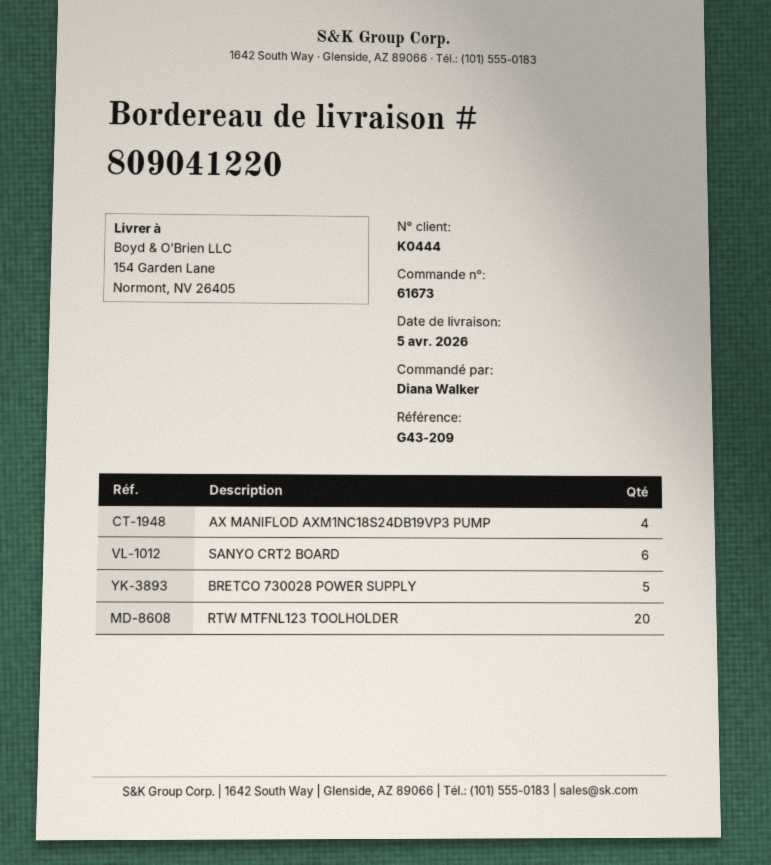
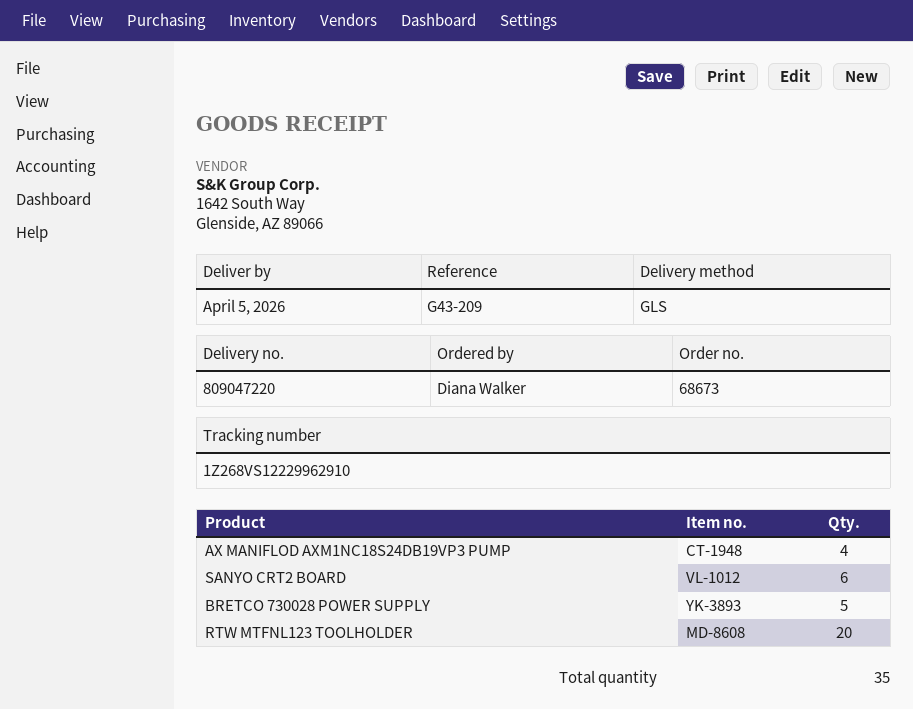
order number: 61673 -> 68673
delivery note number: 809041220 -> 809047220

